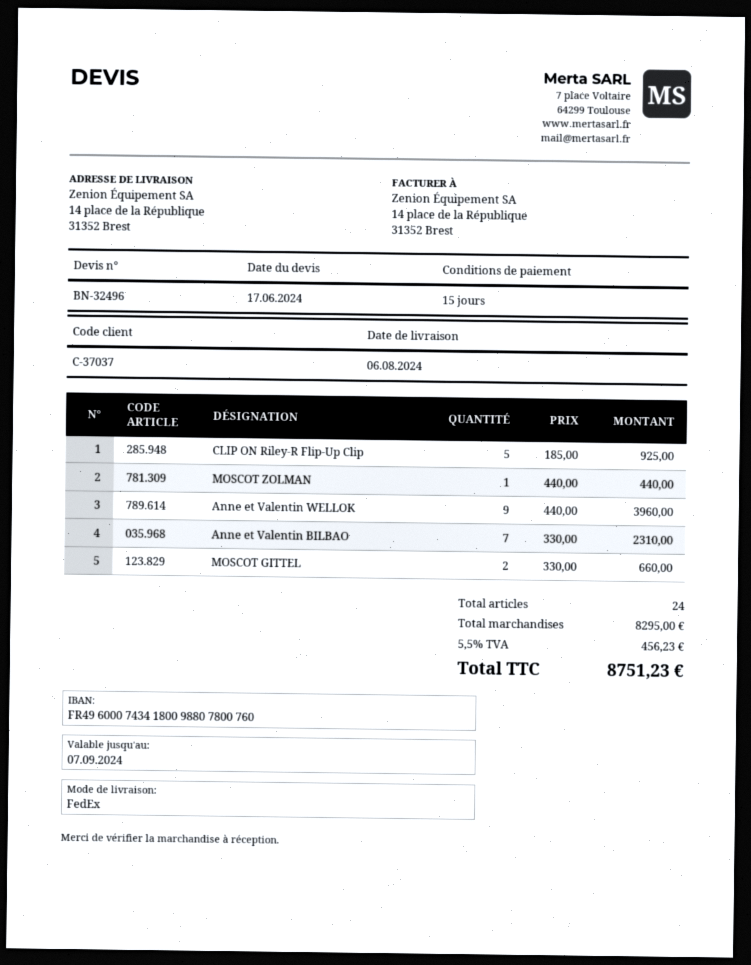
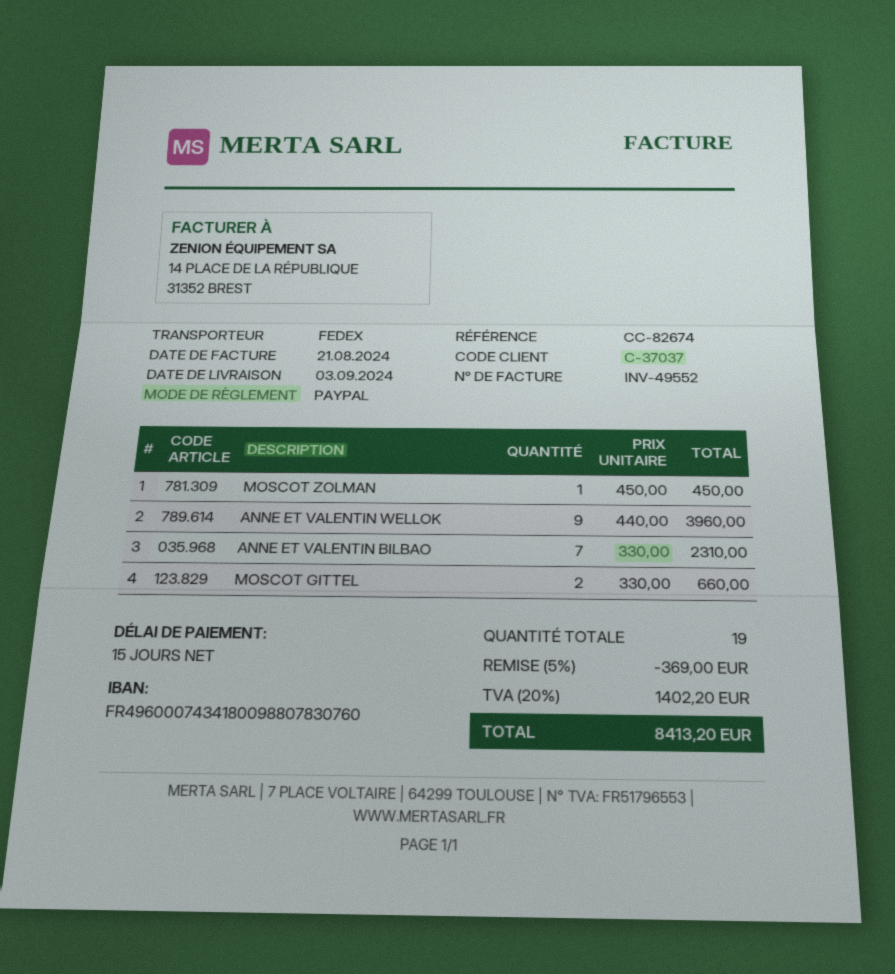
delivery date: 2024-08-06 -> 2024-09-03
bank account: FR4960007434180098807800760 -> FR4960007434180098807830760
CLIP ON Riley-R Flip-Up Clip: 5 x 185.00 = 925.00 -> none
MOSCOT ZOLMAN: 1 x 440.00 = 440.00 -> 1 x 450.00 = 450.00
total quantity: 24 -> 19
discount: none -> 5% = 369.00
tax: 5.5% = 456.23 -> 20% = 1402.20
total: 8751.23 -> 8413.20

